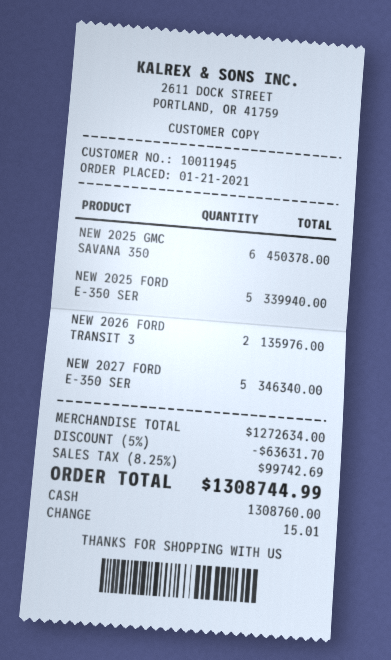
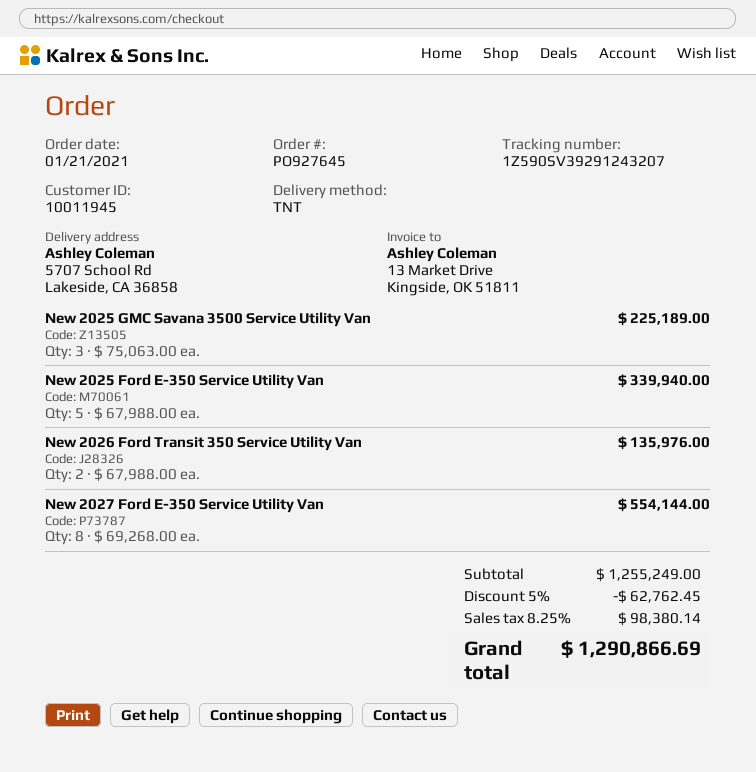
NEW 2025 GMC SAVANA 350: 6 for 450378.00 -> 3 for 225189.00
NEW 2027 FORD E-350 SER: 5 for 346340.00 -> 8 for 554144.00
subtotal: 1272634.00 -> 1255249.00
discount: 5% = 63631.70 -> 5% = 62762.45
tax: 8.25% = 99742.69 -> 8.25% = 98380.14
total: 1308744.99 -> 1290866.69

